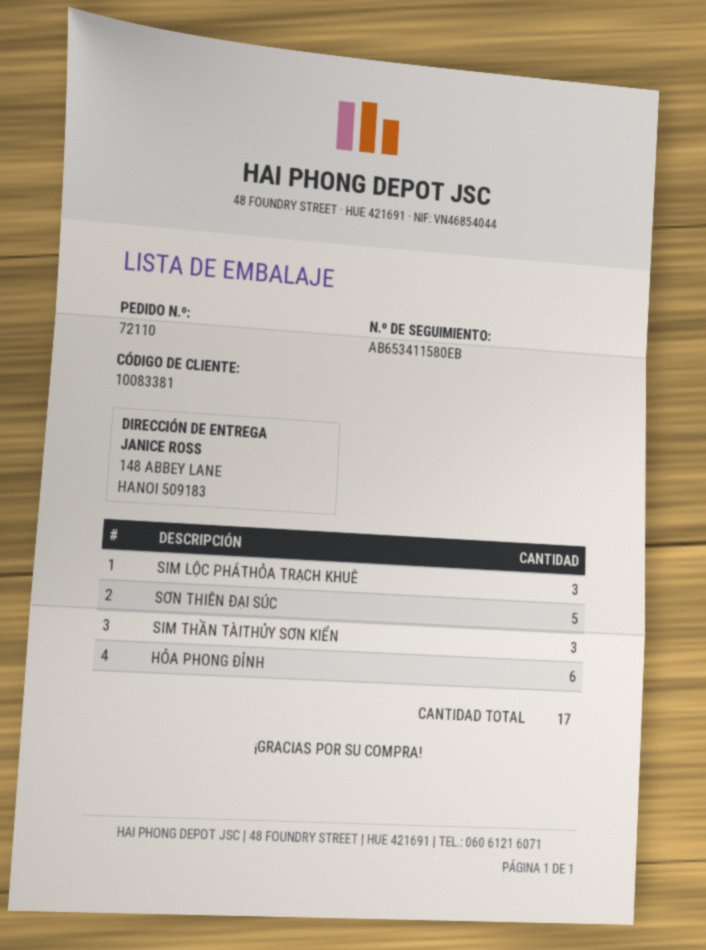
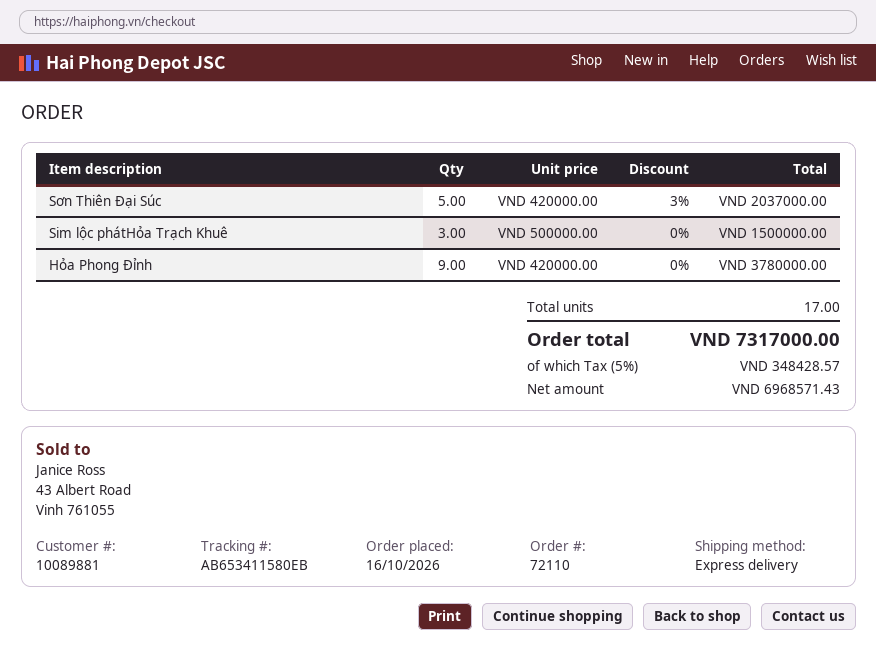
customer number: 10083381 -> 10089881
SIM THẦN TÀITHỦY SƠN KIỂN: 3 -> none
HỎA PHONG ĐỈNH: 6 -> 9

